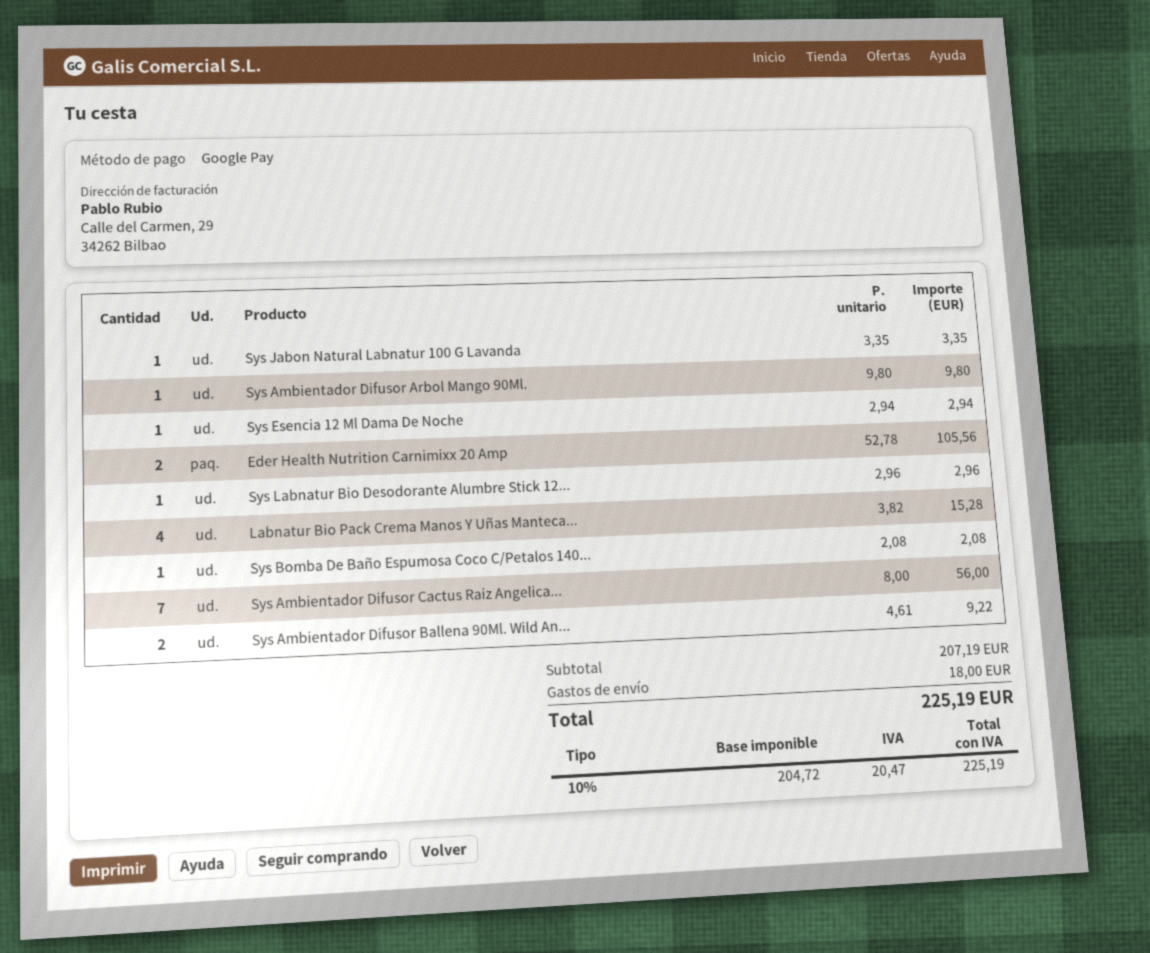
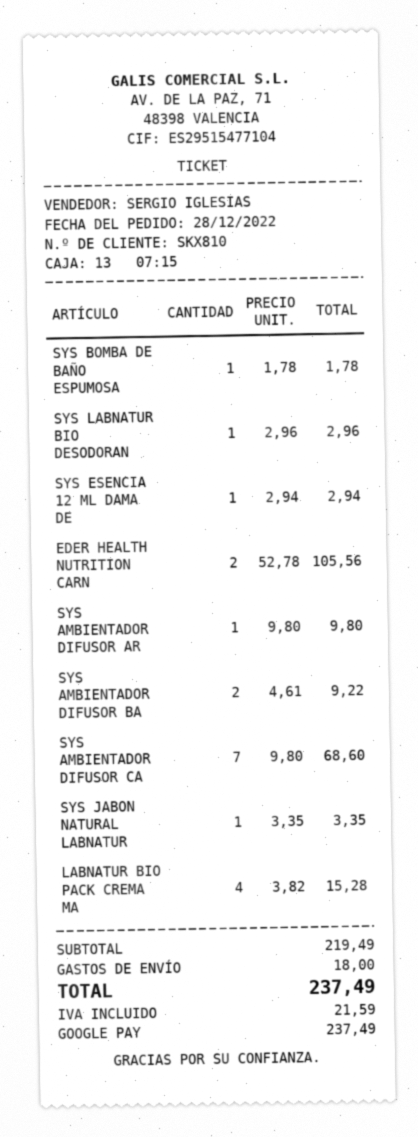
Sys Bomba De Baño Espumosa Coco C/Petalos 140...: 1 x 2.08 = 2.08 -> 1 x 1.78 = 1.78
Sys Ambientador Difusor Cactus Raiz Angelica...: 7 x 8.00 = 56.00 -> 7 x 9.80 = 68.60
subtotal: 207.19 -> 219.49
tax: 20.47 -> 21.59
total: 225.19 -> 237.49

